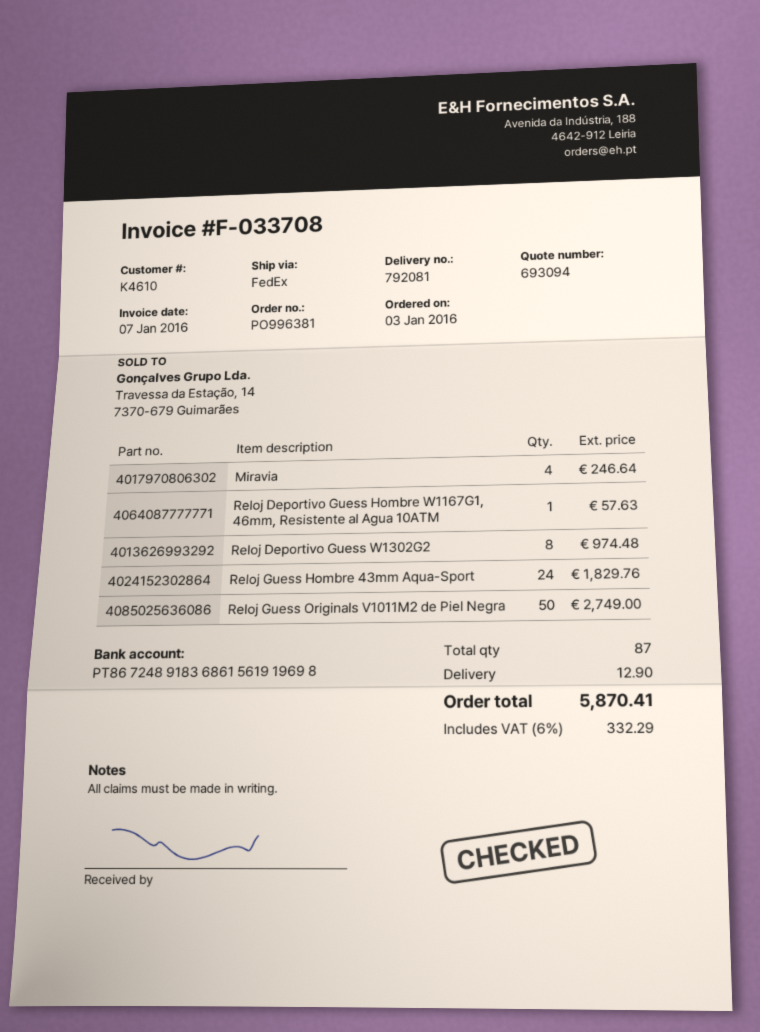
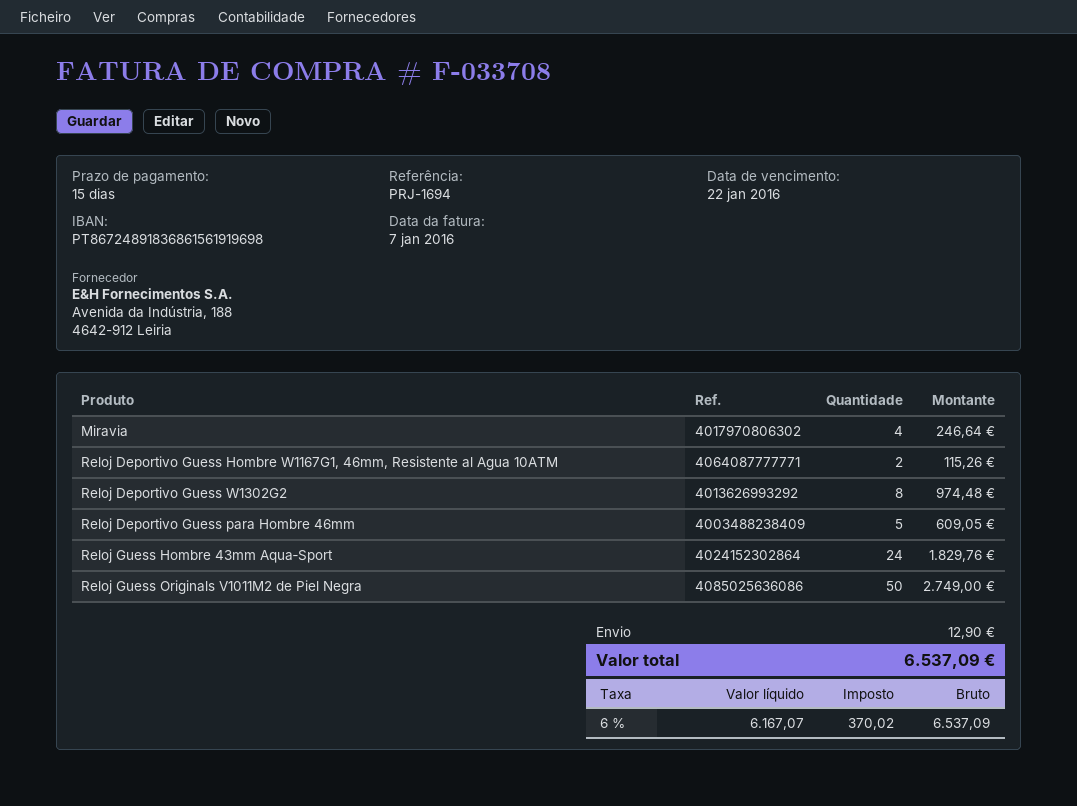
Reloj Deportivo Guess Hombre W1167G1, 46mm, Resistente al Agua 10ATM: 1 for 57.63 -> 2 for 115.26
Reloj Deportivo Guess para Hombre 46mm: none -> 5 for 609.05
tax: 6% = 332.29 -> 6% = 370.02
total: 5870.41 -> 6537.09

